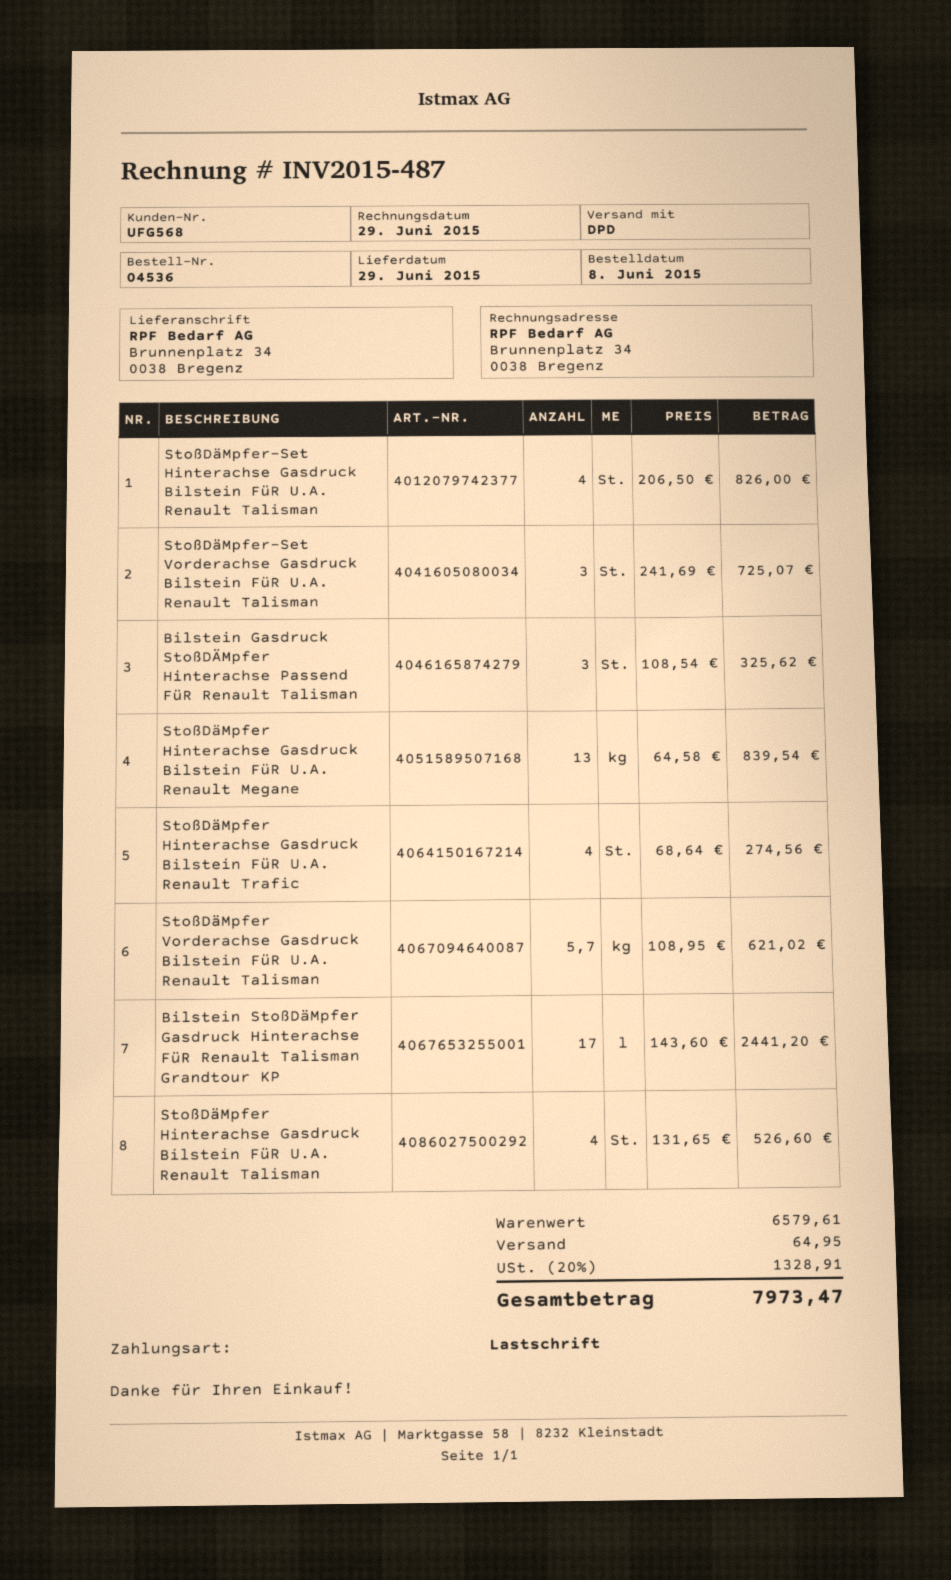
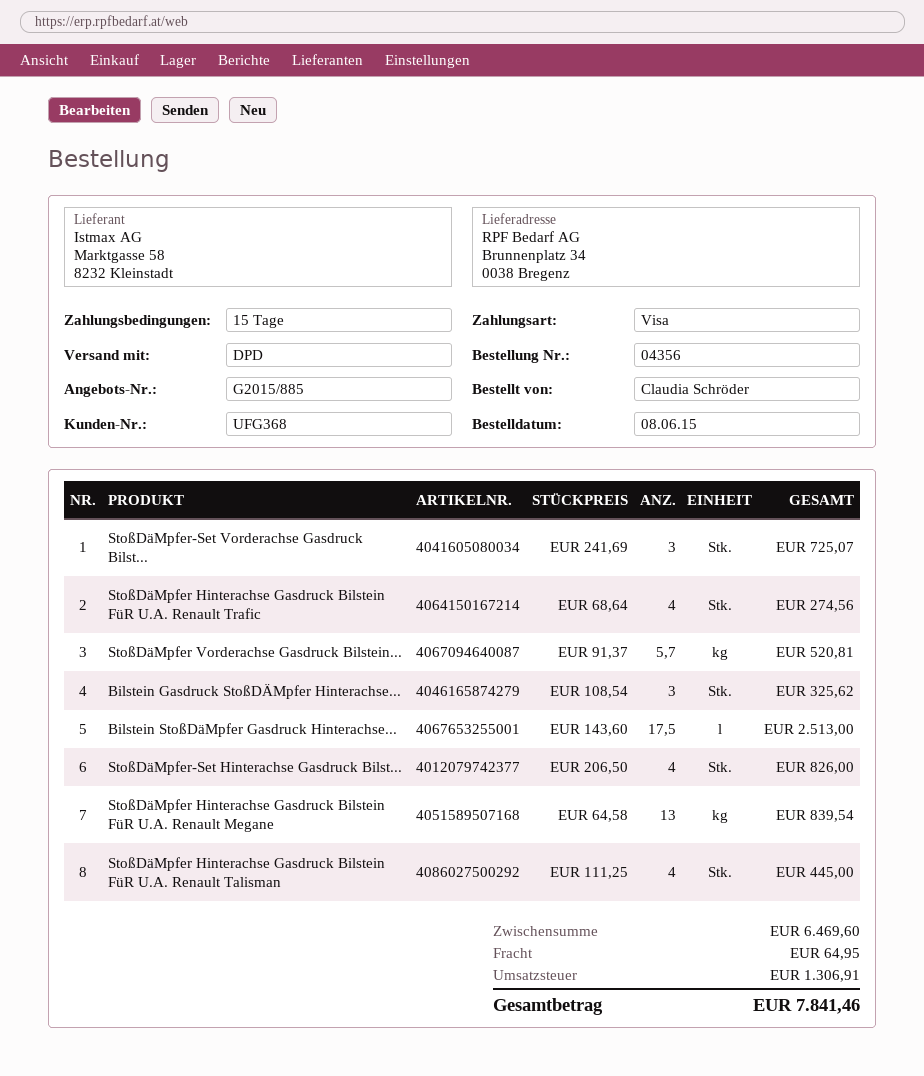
order number: 04536 -> 04356
customer number: UFG568 -> UFG368
payment method: direct debit -> Visa
StoßDäMpfer Vorderachse Gasdruck Bilstein FüR U.A. Renault Talisman: 5.7 x 108.95 = 621.02 -> 5.7 x 91.37 = 520.81
Bilstein StoßDäMpfer Gasdruck Hinterachse FüR Renault Talisman Grandtour KP: 17 x 143.60 = 2441.20 -> 17.5 x 143.60 = 2513.00
StoßDäMpfer Hinterachse Gasdruck Bilstein FüR U.A. Renault Talisman: 4 x 131.65 = 526.60 -> 4 x 111.25 = 445.00
subtotal: 6579.61 -> 6469.60
tax: 1328.91 -> 1306.91
total: 7973.47 -> 7841.46

